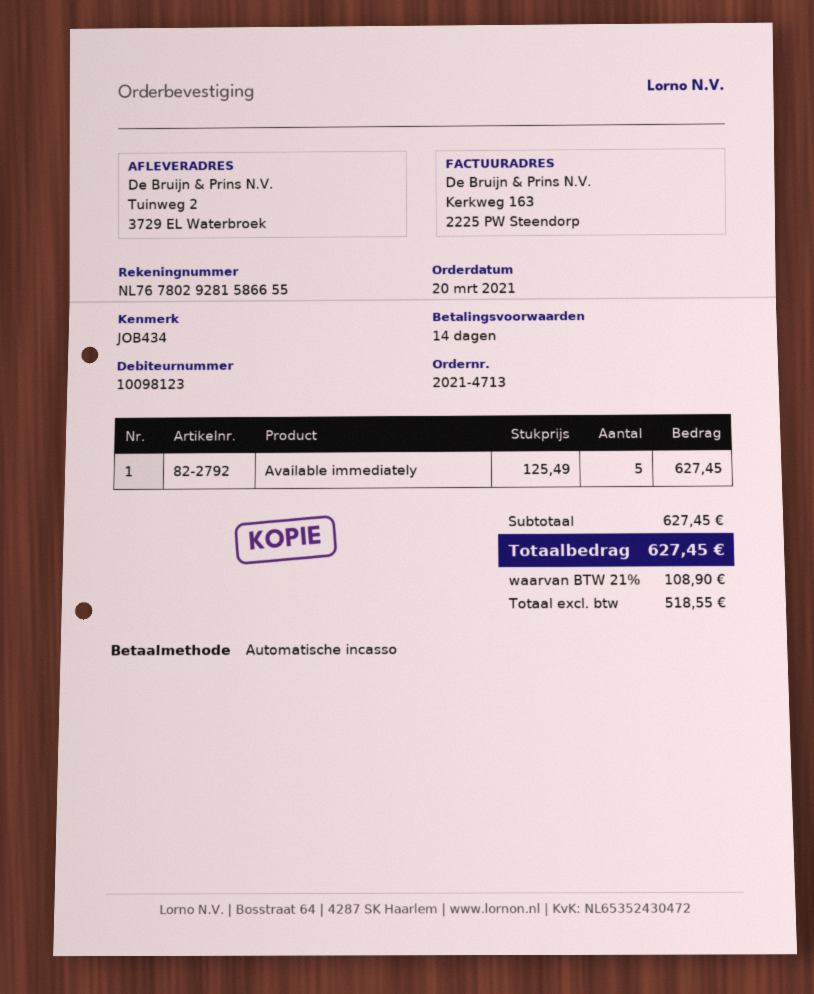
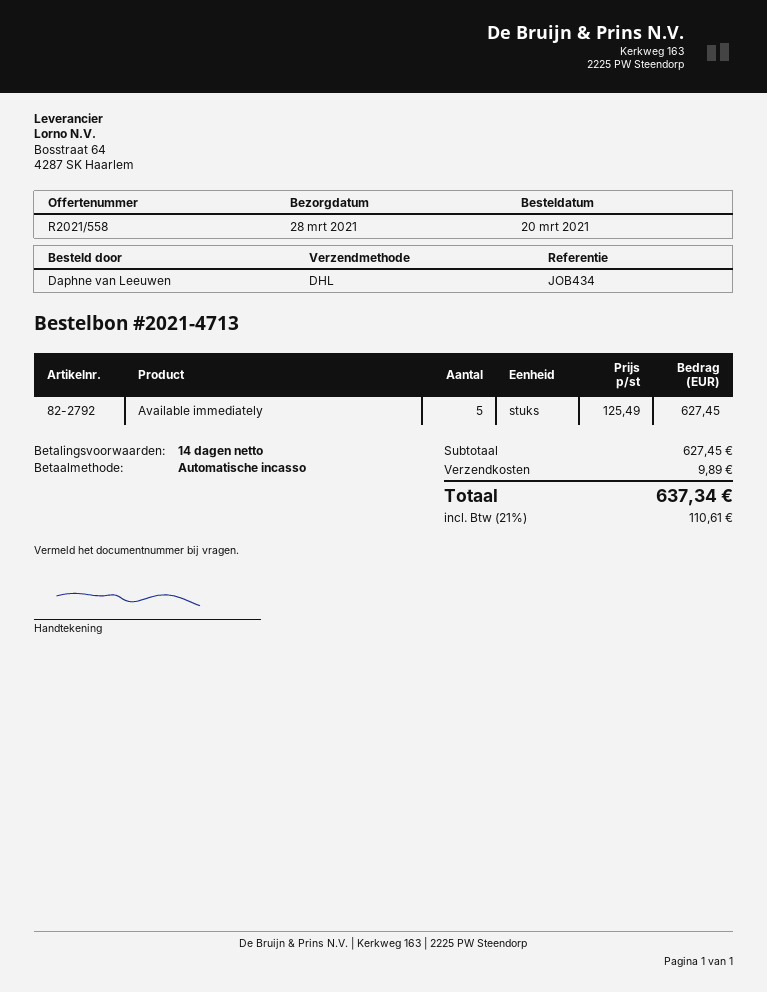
shipping: none -> 9.89
tax: 21% = 108.90 -> 21% = 110.61
total: 627.45 -> 637.34

